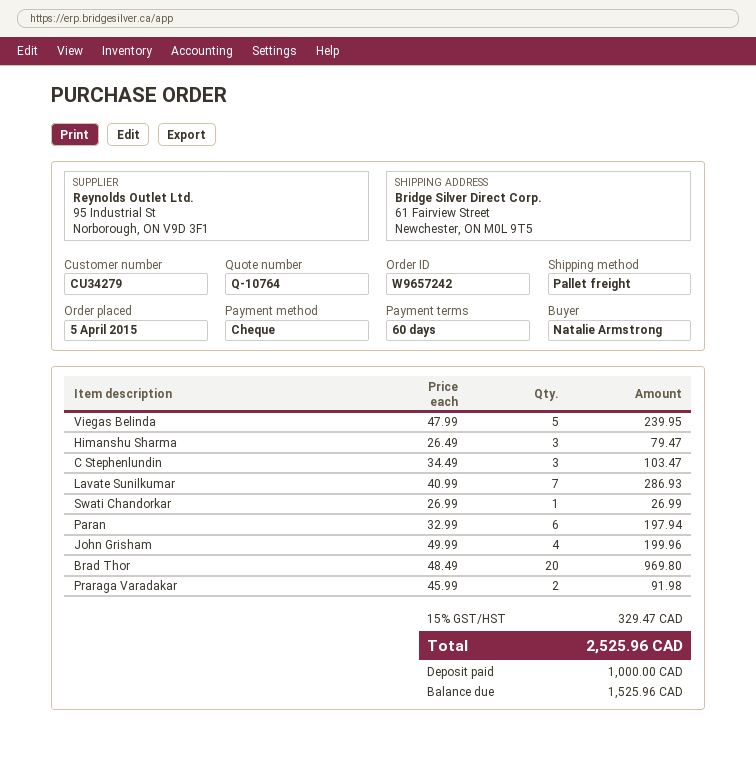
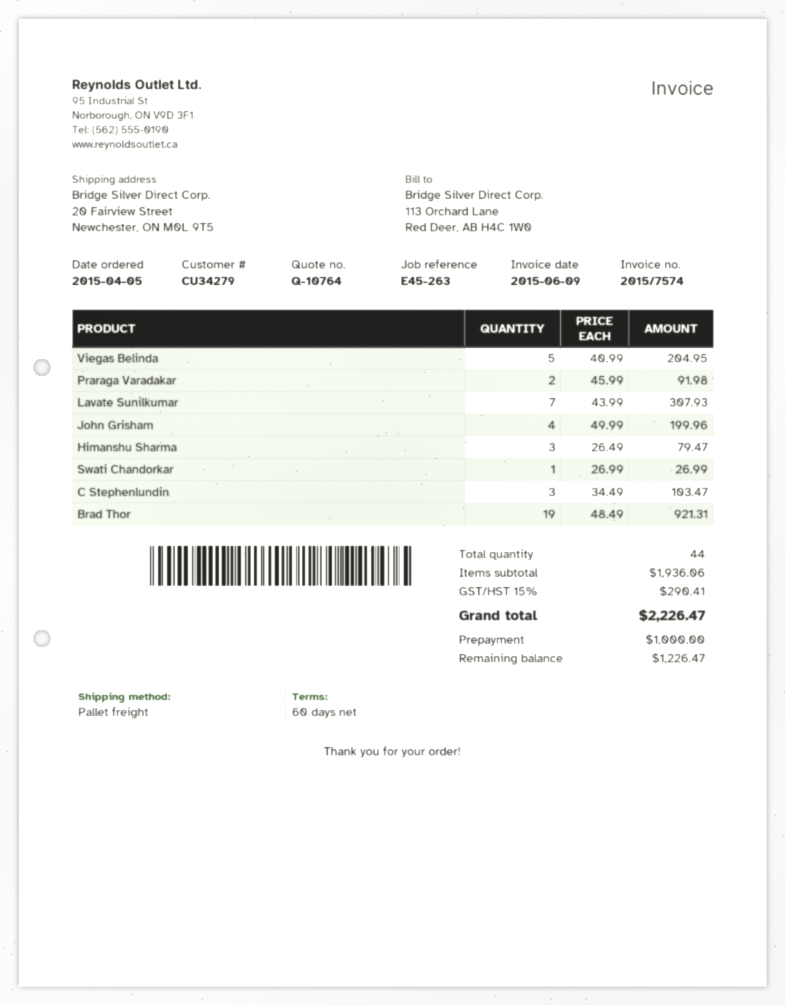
ship to: 61 Fairview Street, Newchester, ON M0L 9T5 -> 20 Fairview Street, Newchester, ON M0L 9T5
Viegas Belinda: 5 x 47.99 = 239.95 -> 5 x 40.99 = 204.95
Lavate Sunilkumar: 7 x 40.99 = 286.93 -> 7 x 43.99 = 307.93
Paran: 6 x 32.99 = 197.94 -> none
Brad Thor: 20 x 48.49 = 969.80 -> 19 x 48.49 = 921.31
tax: 15% = 329.47 -> 15% = 290.41
total: 2525.96 -> 2226.47
balance: 1525.96 -> 1226.47

